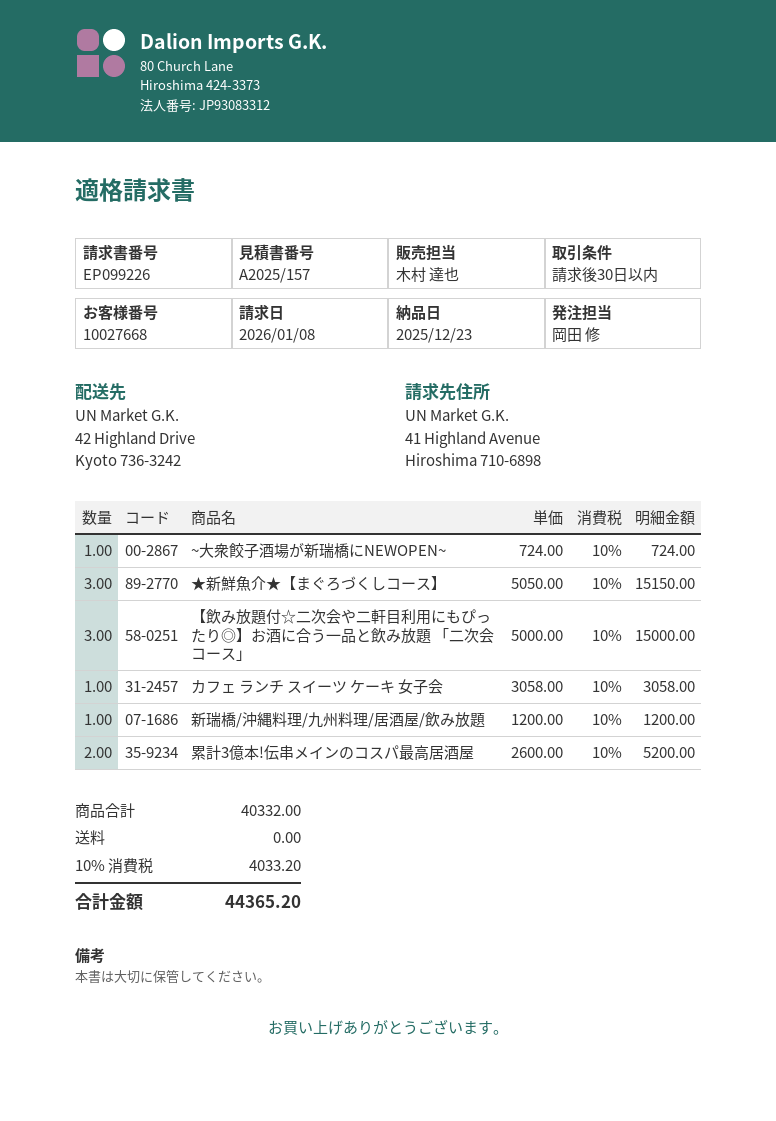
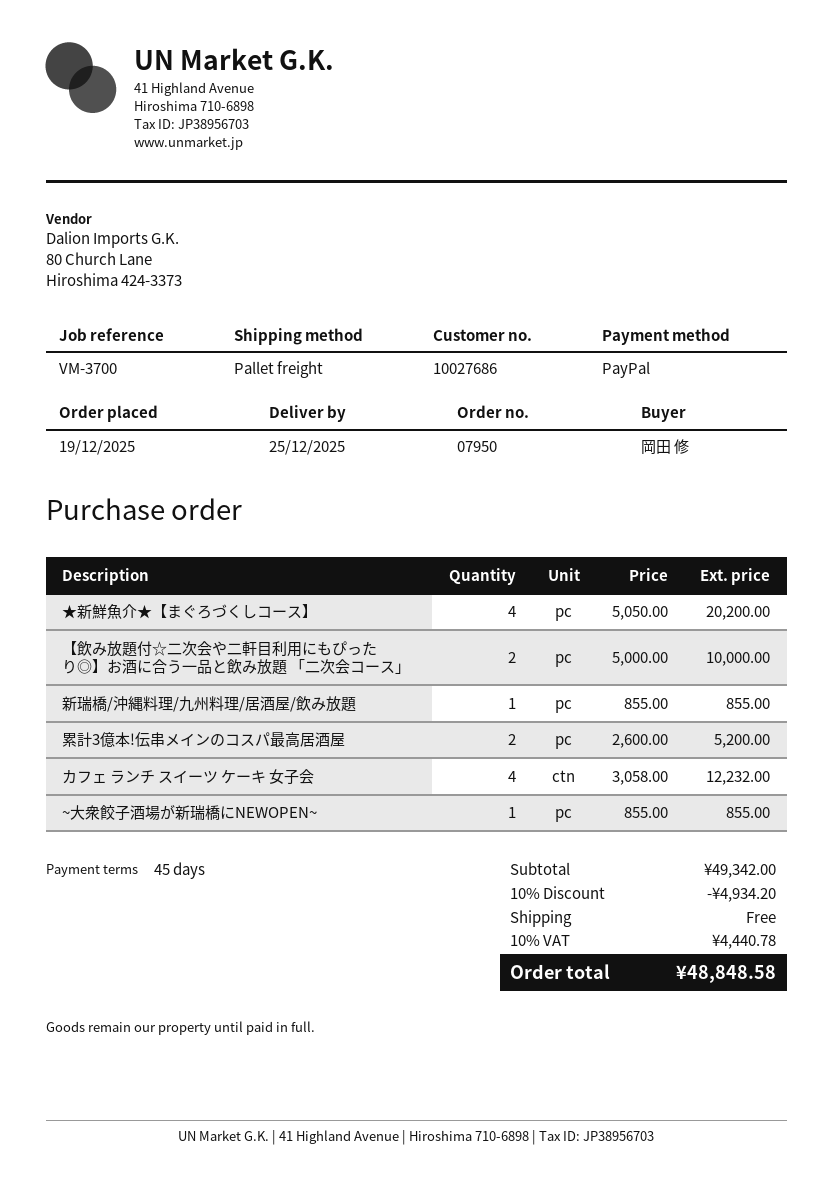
delivery date: 2025-12-23 -> 2025-12-25
payment terms: 30 days -> 45 days
customer number: 10027668 -> 10027686
~大衆餃子酒場が新瑞橋にNEWOPEN~: 1 x 724.00 = 724.00 -> 1 x 855.00 = 855.00
★新鮮魚介★【まぐろづくしコース】: 3 x 5050.00 = 15150.00 -> 4 x 5050.00 = 20200.00
【飲み放題付☆二次会や二軒目利用にもぴったり◎】お酒に合う一品と飲み放題 「二次会コース」: 3 x 5000.00 = 15000.00 -> 2 x 5000.00 = 10000.00
カフェ ランチ スイーツ ケーキ 女子会: 1 x 3058.00 = 3058.00 -> 4 x 3058.00 = 12232.00
新瑞橋/沖縄料理/九州料理/居酒屋/飲み放題: 1 x 1200.00 = 1200.00 -> 1 x 855.00 = 855.00
subtotal: 40332.00 -> 49342.00
discount: none -> 10% = 4934.20
tax: 10% = 4033.20 -> 10% = 4440.78
total: 44365.20 -> 48848.58

